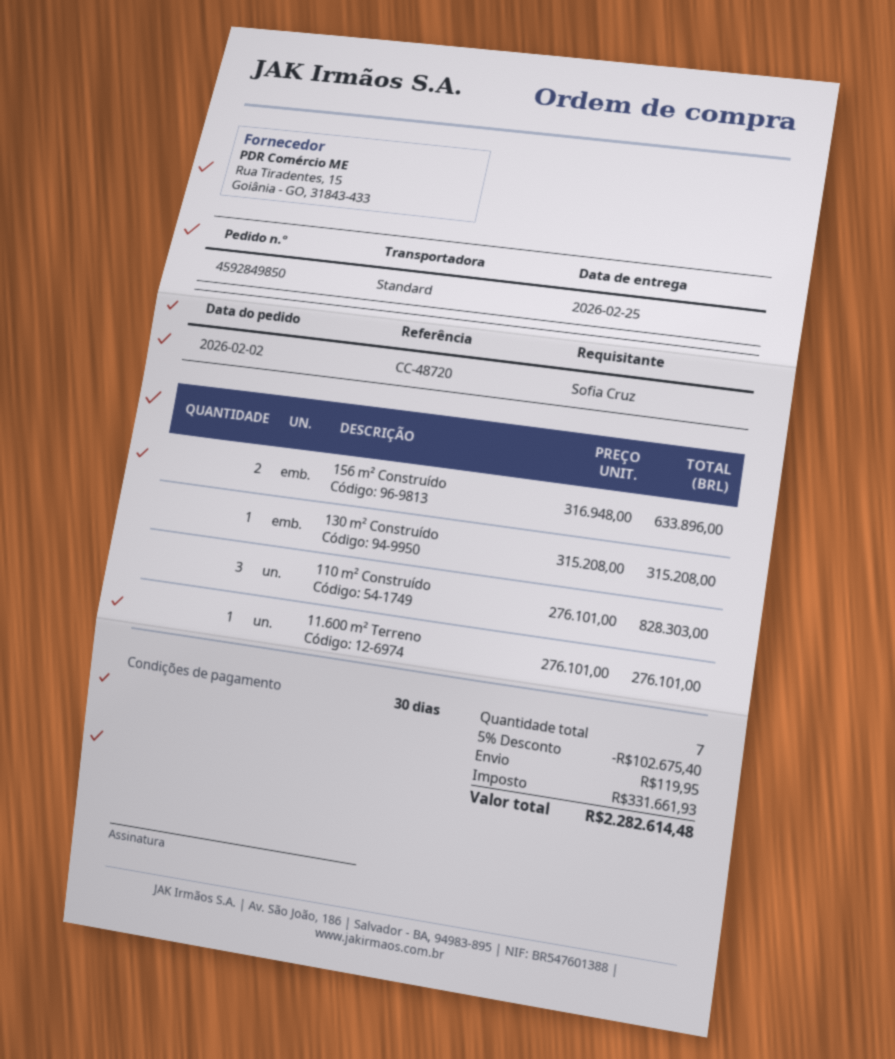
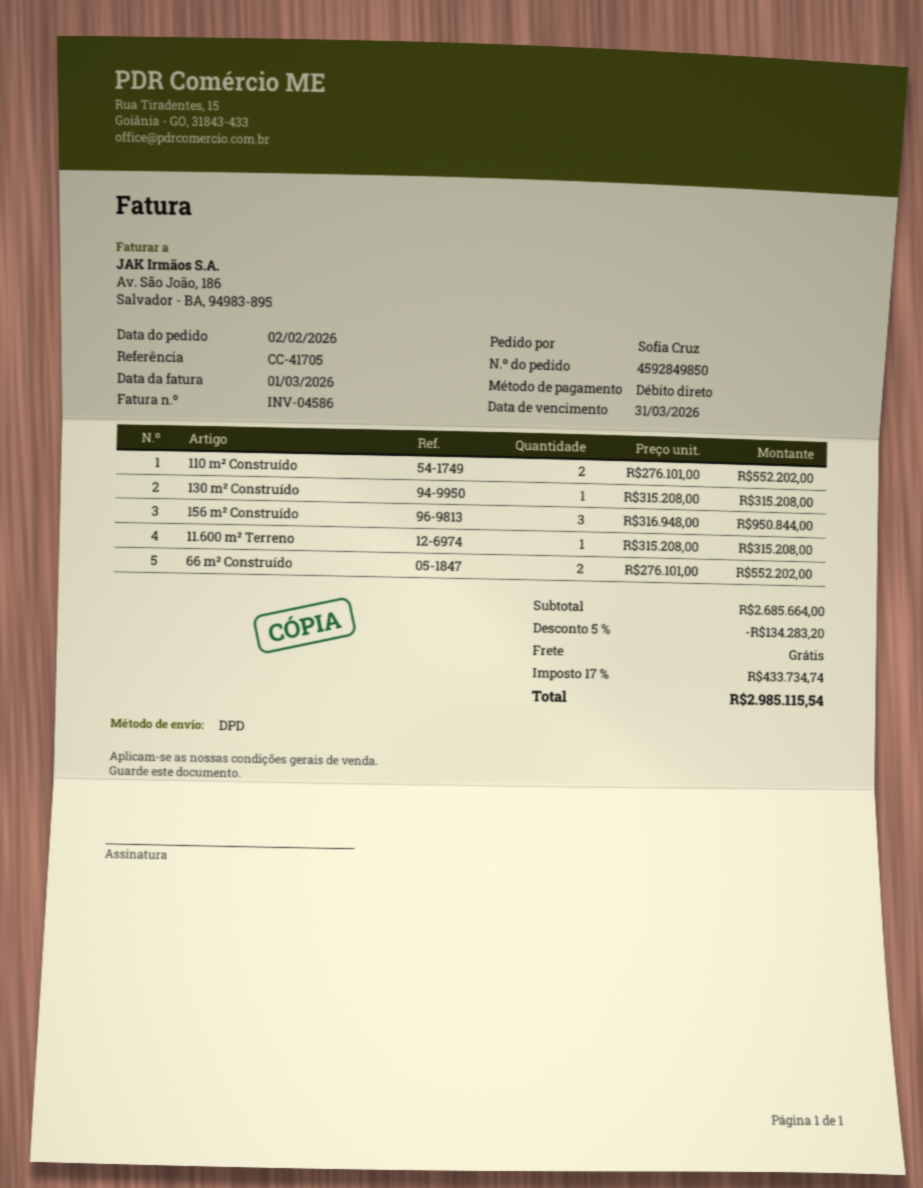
reference: CC-48720 -> CC-41705
shipping method: standard -> DPD
156 m² Construído: 2 x 316948.00 = 633896.00 -> 3 x 316948.00 = 950844.00
110 m² Construído: 3 x 276101.00 = 828303.00 -> 2 x 276101.00 = 552202.00
11.600 m² Terreno: 1 x 276101.00 = 276101.00 -> 1 x 315208.00 = 315208.00
66 m² Construído: none -> 2 x 276101.00 = 552202.00
discount: 5% = 102675.40 -> 5% = 134283.20
shipping: 119.95 -> 0.00
tax: 331661.93 -> 433734.74
total: 2282614.48 -> 2985115.54

